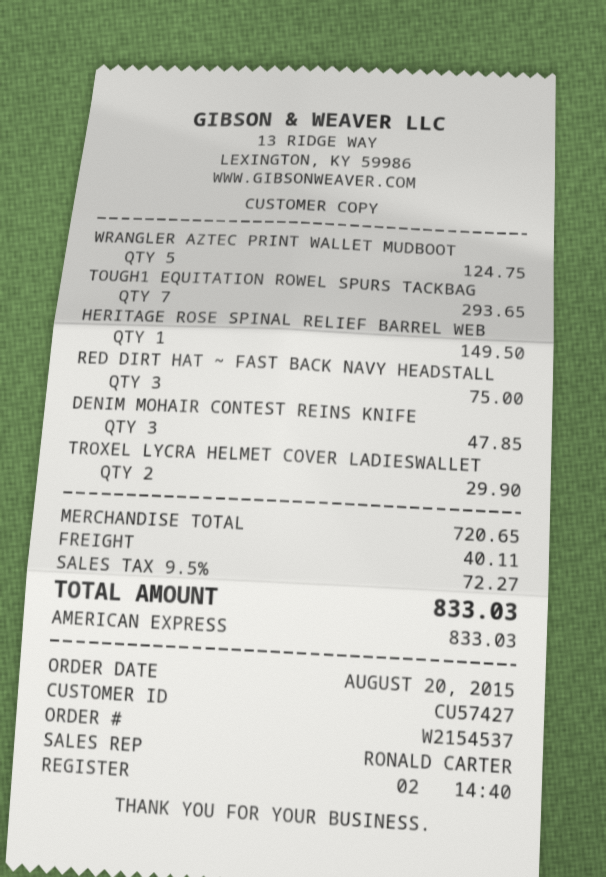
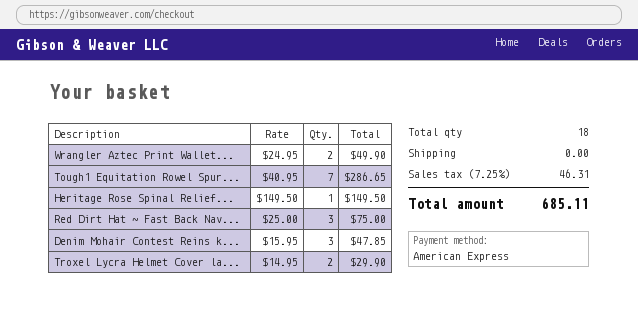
WRANGLER AZTEC PRINT WALLET MUDBOOT: 5 for 124.75 -> 2 for 49.90
TOUGH1 EQUITATION ROWEL SPURS TACKBAG: 7 for 293.65 -> 7 for 286.65
shipping: 40.11 -> 0.00
tax: 9.5% = 72.27 -> 7.25% = 46.31
total: 833.03 -> 685.11

